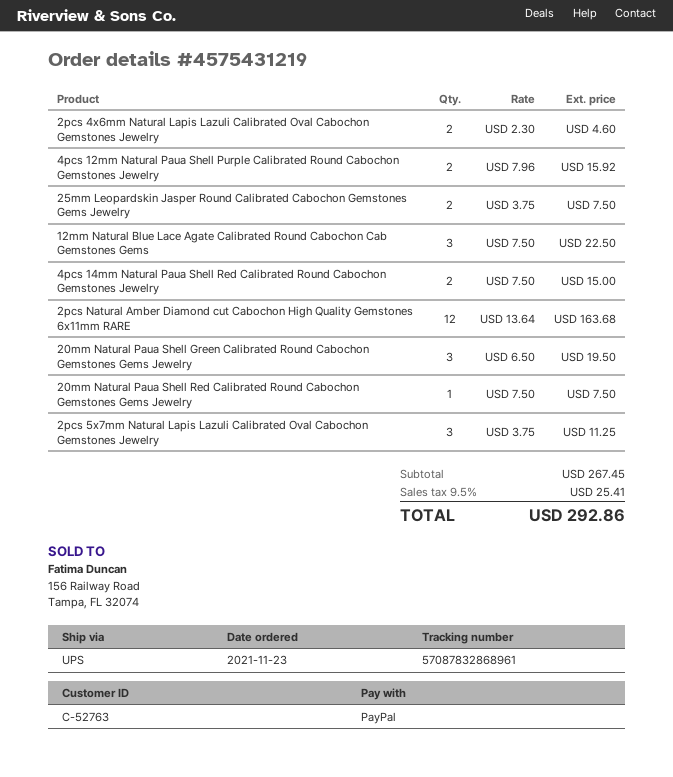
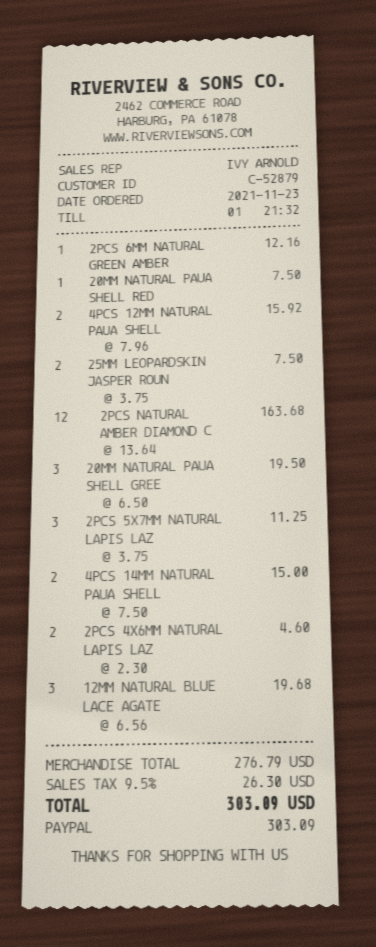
customer number: C-52763 -> C-52879
12mm Natural Blue Lace Agate Calibrated Round Cabochon Cab Gemstones Gems: 3 x 7.50 = 22.50 -> 3 x 6.56 = 19.68
2PCS 6MM NATURAL GREEN AMBER: none -> 1 x 12.16 = 12.16
subtotal: 267.45 -> 276.79
tax: 9.5% = 25.41 -> 9.5% = 26.30
total: 292.86 -> 303.09

